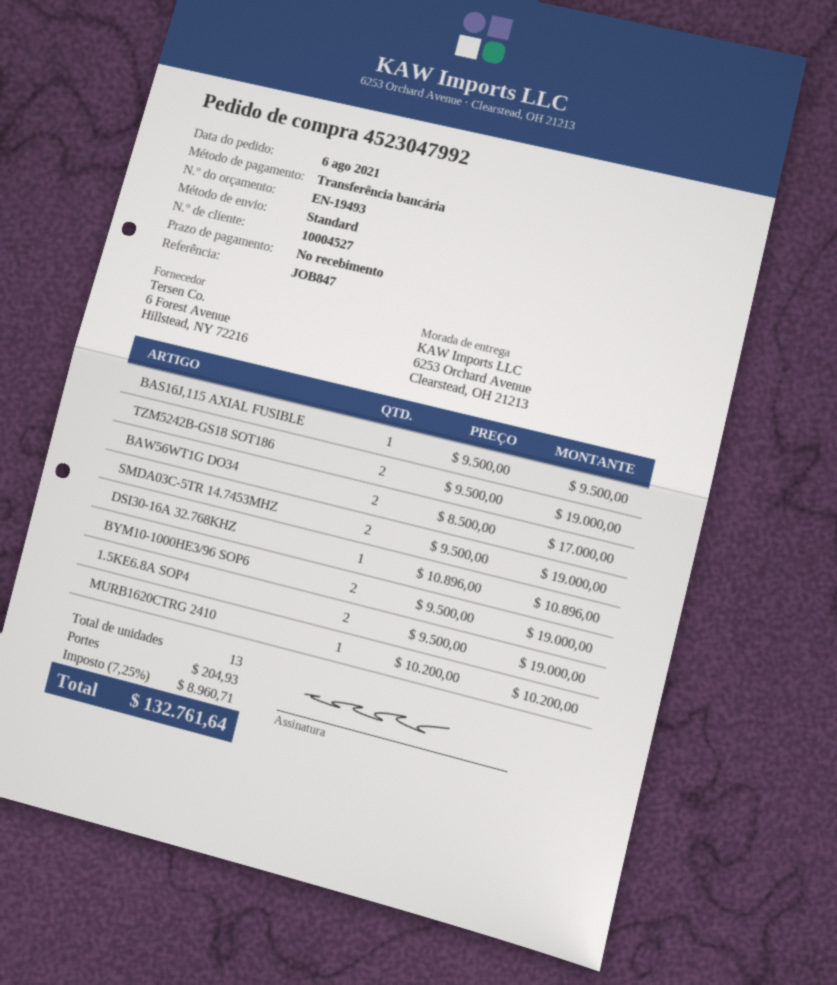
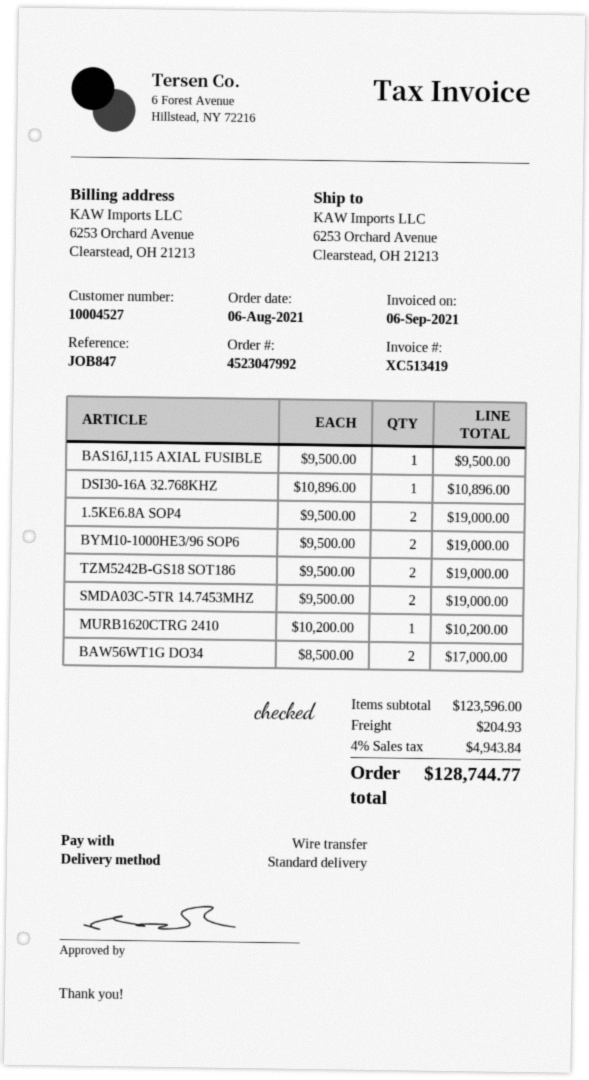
tax: 7.25% = 8960.71 -> 4% = 4943.84
total: 132761.64 -> 128744.77

